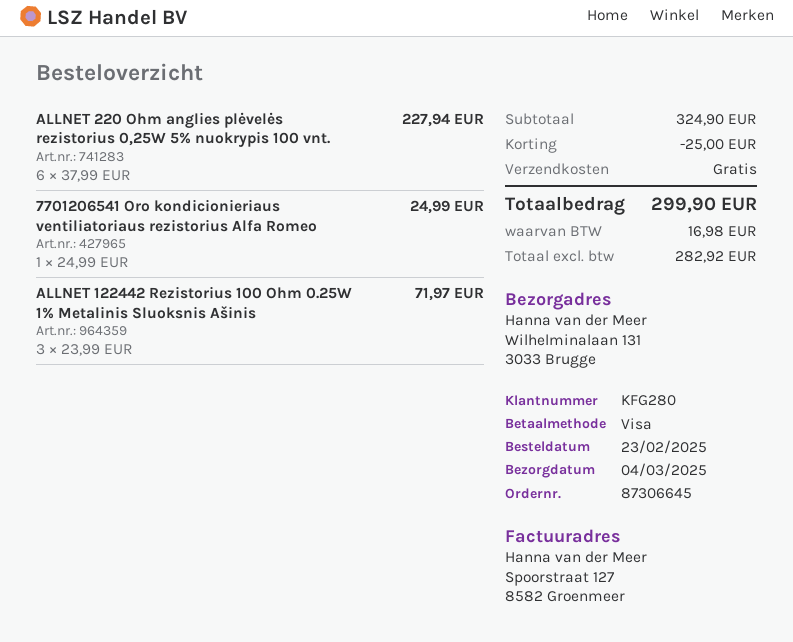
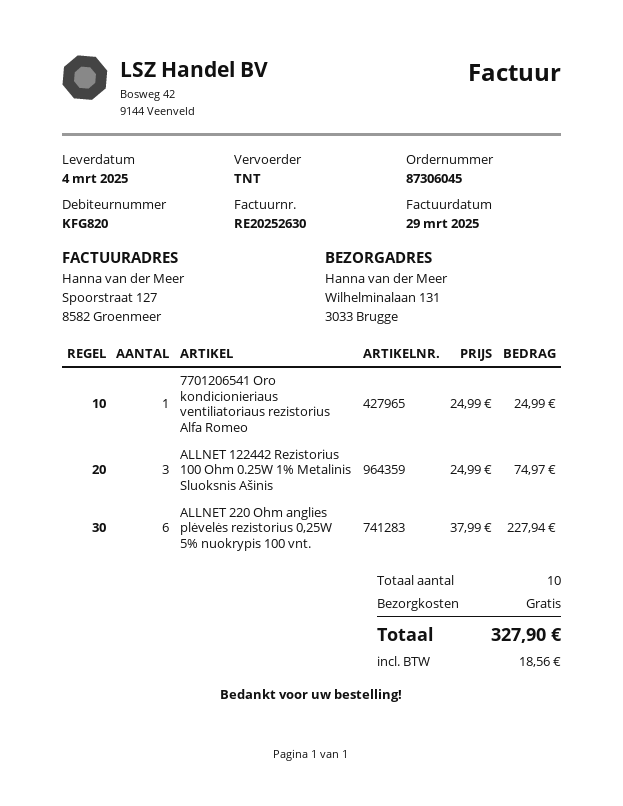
order number: 87306645 -> 87306045
customer number: KFG280 -> KFG820
ALLNET 122442 Rezistorius 100 Ohm 0.25W 1% Metalinis Sluoksnis Ašinis: 3 x 23.99 = 71.97 -> 3 x 24.99 = 74.97
discount: 25.00 -> none
tax: 16.98 -> 18.56
total: 299.90 -> 327.90

